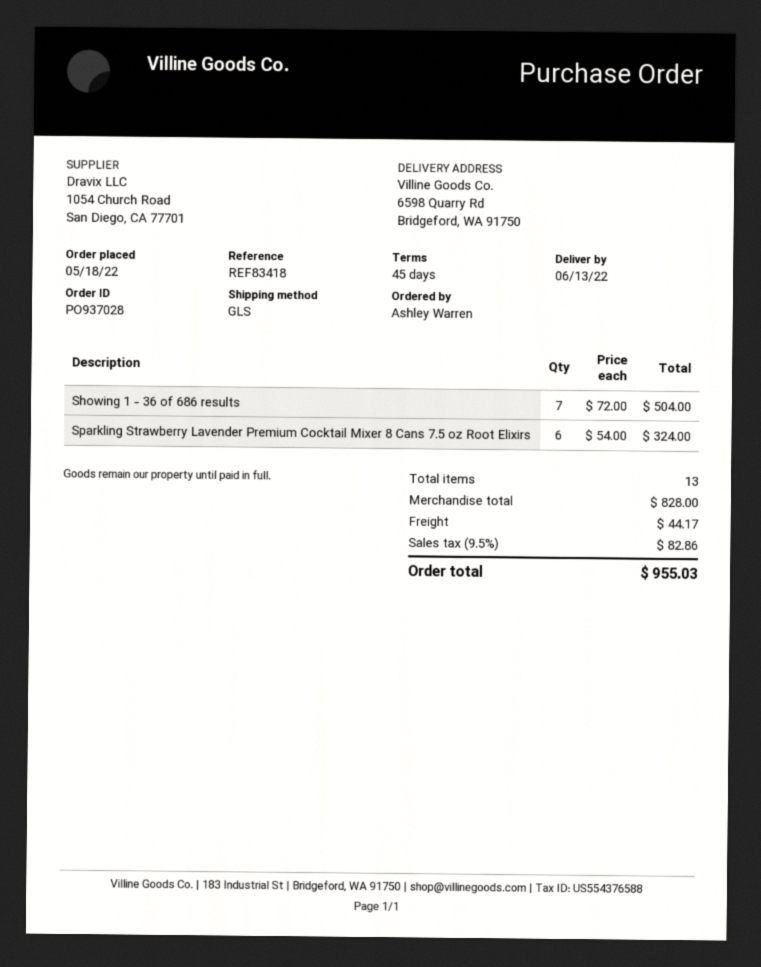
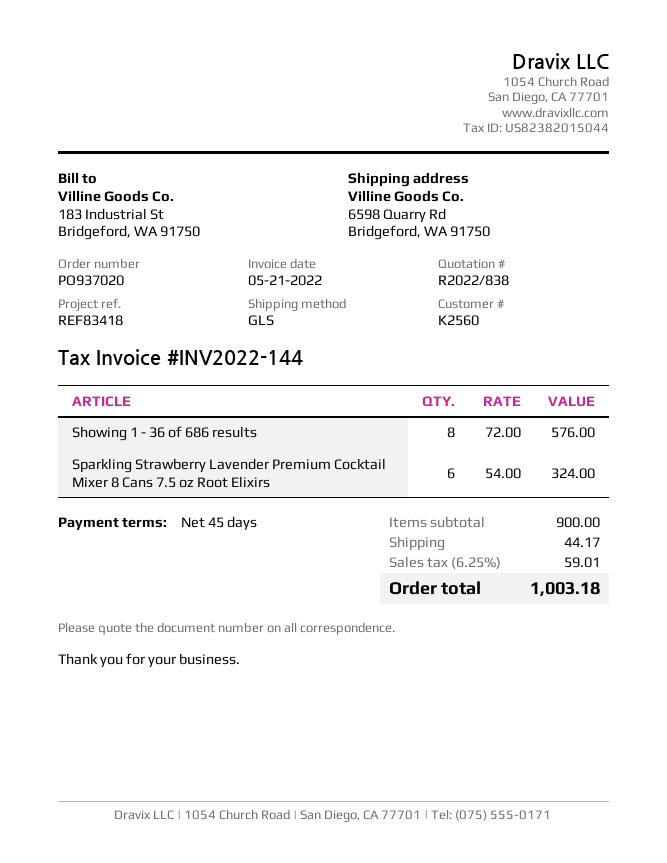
order number: PO937028 -> PO937020
Showing 1 - 36 of 686 results: 7 x 72.00 = 504.00 -> 8 x 72.00 = 576.00
subtotal: 828.00 -> 900.00
tax: 9.5% = 82.86 -> 6.25% = 59.01
total: 955.03 -> 1003.18

